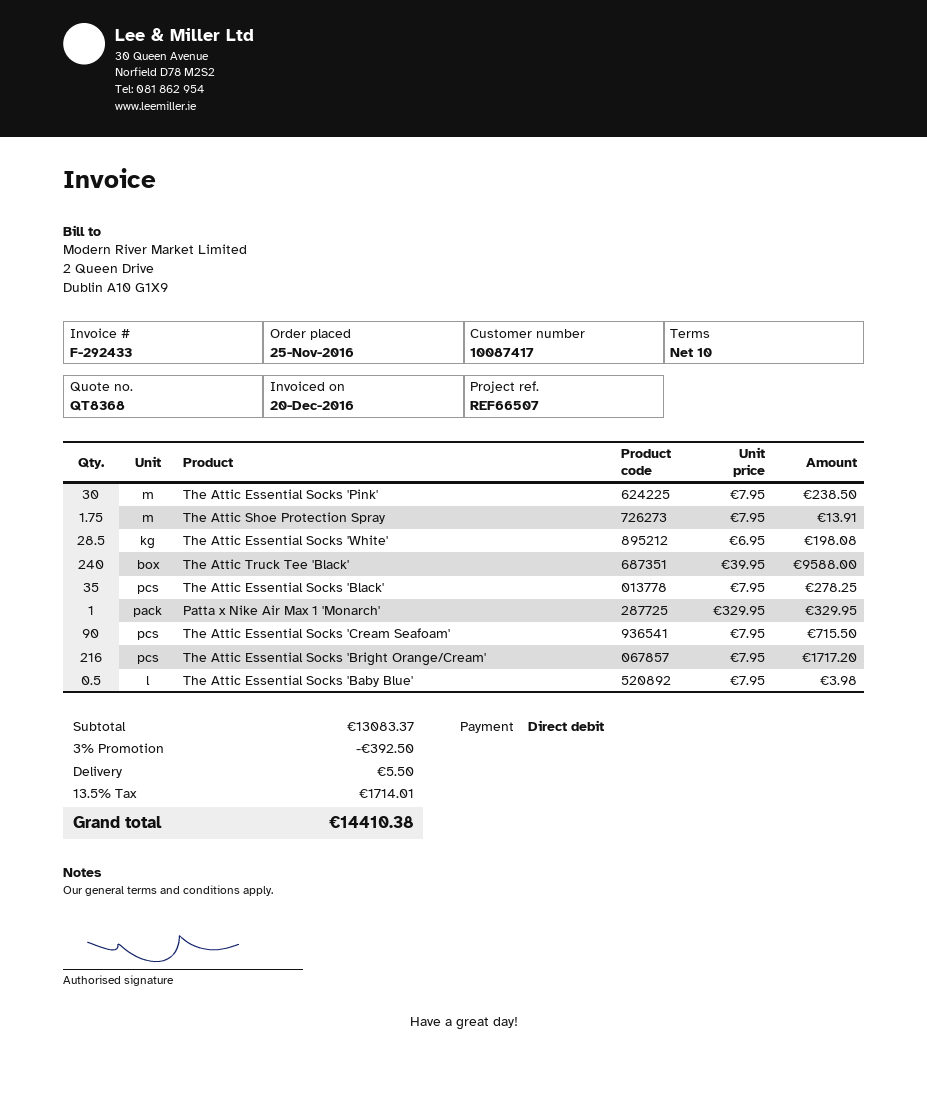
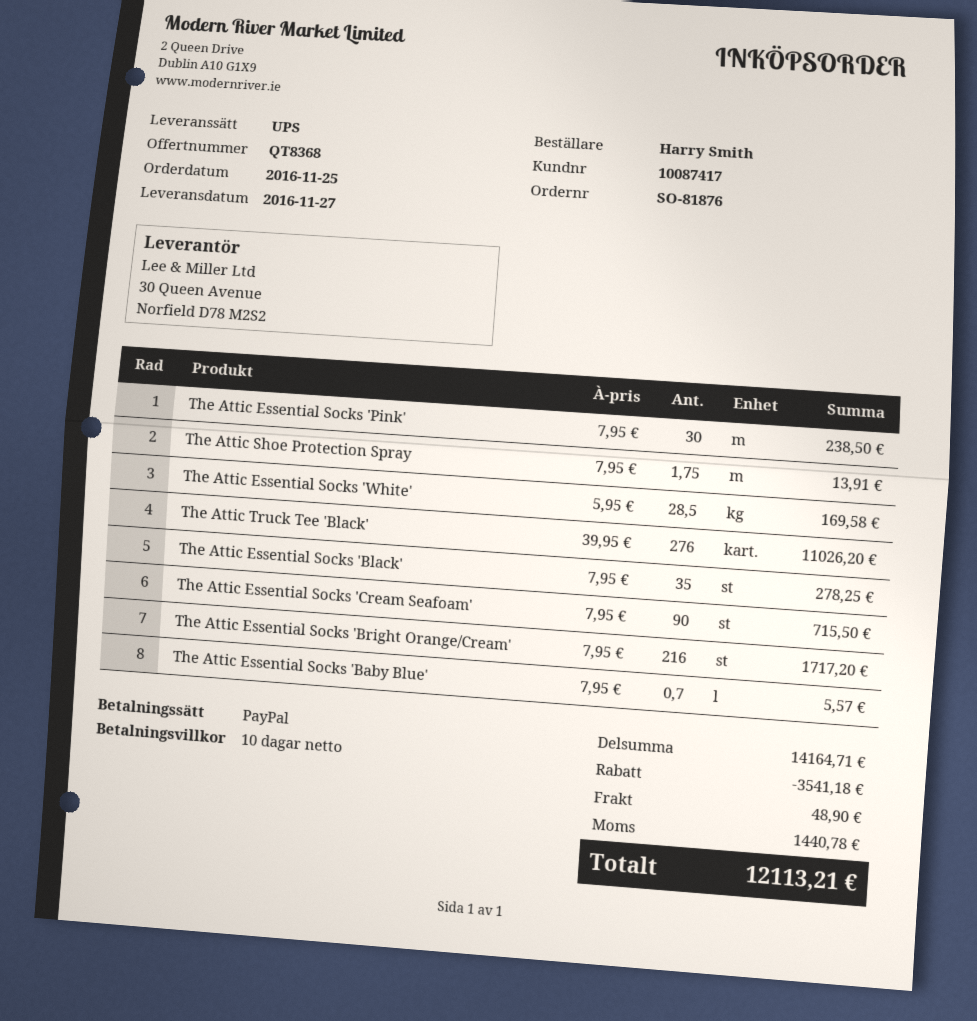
payment method: direct debit -> PayPal
The Attic Essential Socks 'White': 28.5 x 6.95 = 198.08 -> 28.5 x 5.95 = 169.58
The Attic Truck Tee 'Black': 240 x 39.95 = 9588.00 -> 276 x 39.95 = 11026.20
Patta x Nike Air Max 1 'Monarch': 1 x 329.95 = 329.95 -> none
The Attic Essential Socks 'Baby Blue': 0.5 x 7.95 = 3.98 -> 0.7 x 7.95 = 5.57
subtotal: 13083.37 -> 14164.71
discount: 392.50 -> 3541.18
shipping: 5.50 -> 48.90
tax: 1714.01 -> 1440.78
total: 14410.38 -> 12113.21

